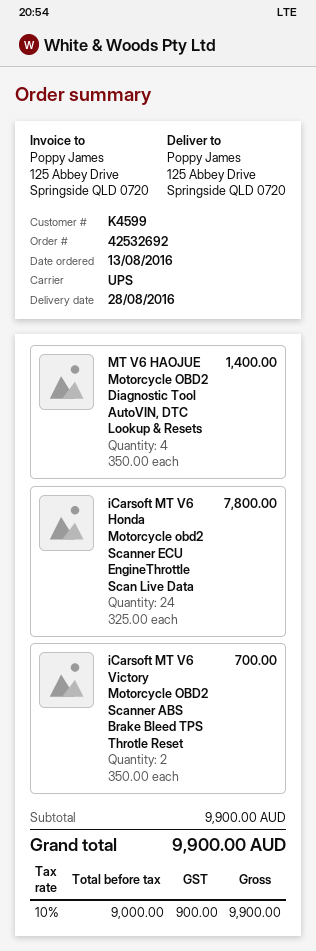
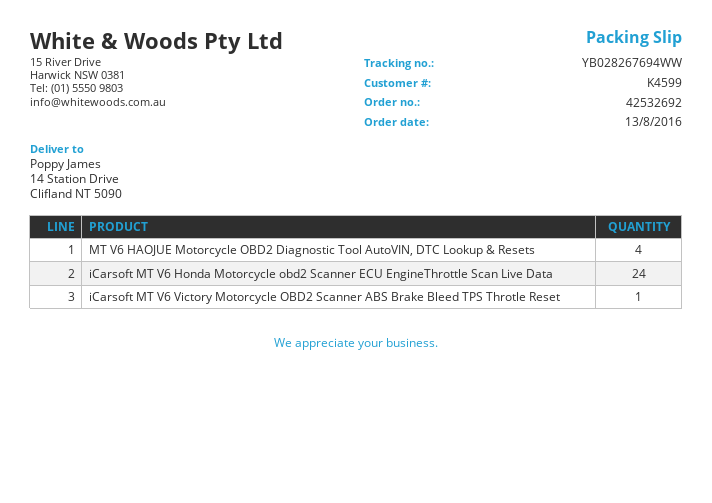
ship to: 125 Abbey Drive, Springside QLD 0720 -> 14 Station Drive, Clifland NT 5090
iCarsoft MT V6 Victory Motorcycle OBD2 Scanner ABS Brake Bleed TPS Throtle Reset: 2 -> 1

